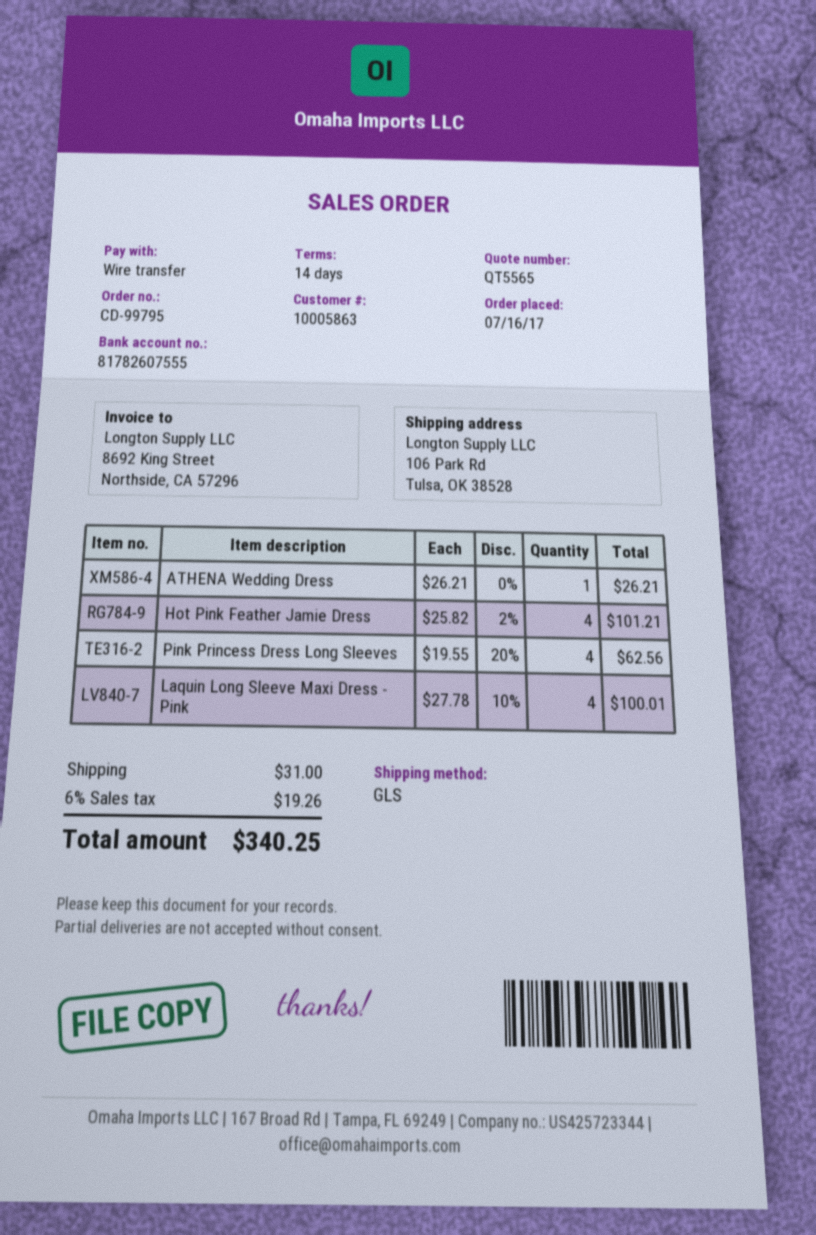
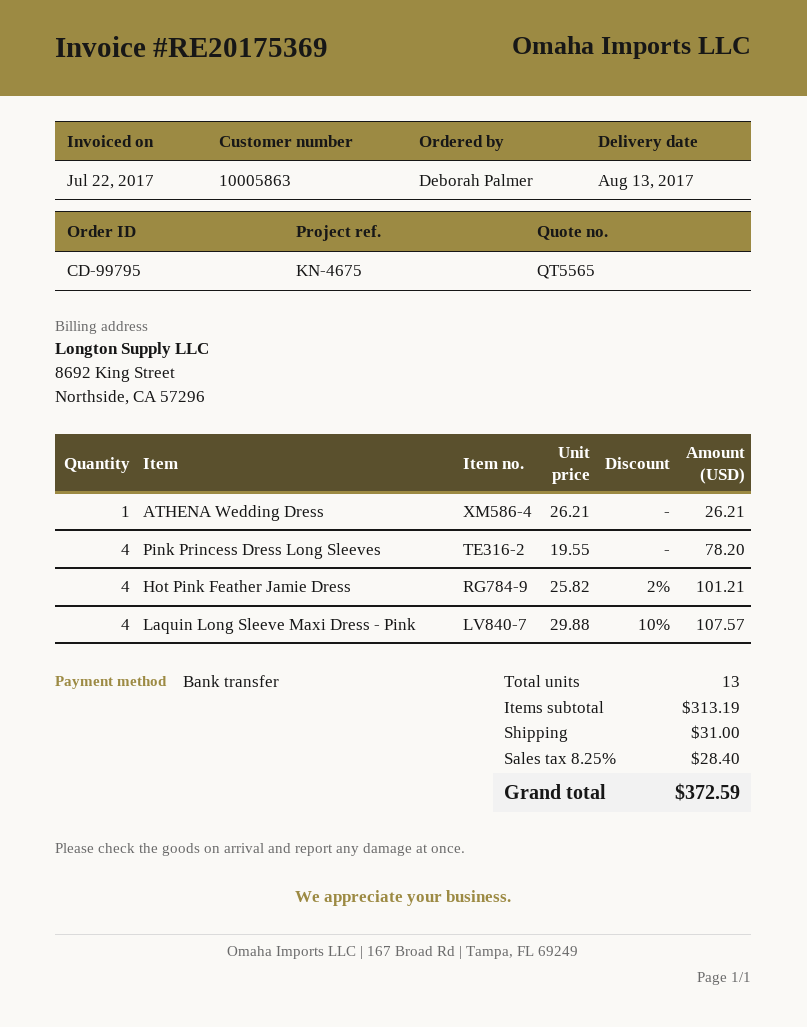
Pink Princess Dress Long Sleeves: 4 x 19.55 - 20% = 62.56 -> 4 x 19.55 = 78.20
Laquin Long Sleeve Maxi Dress - Pink: 4 x 27.78 - 10% = 100.01 -> 4 x 29.88 - 10% = 107.57
tax: 6% = 19.26 -> 8.25% = 28.40
total: 340.25 -> 372.59

